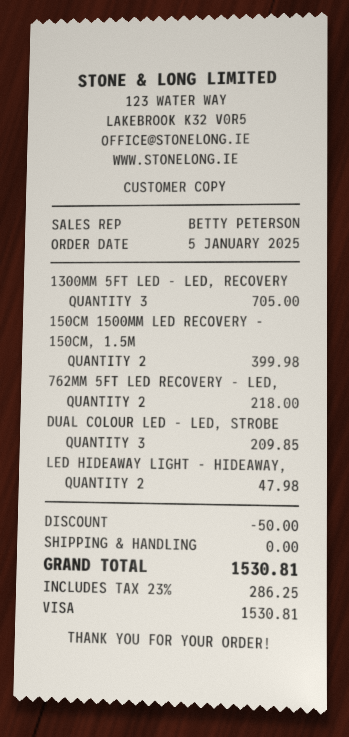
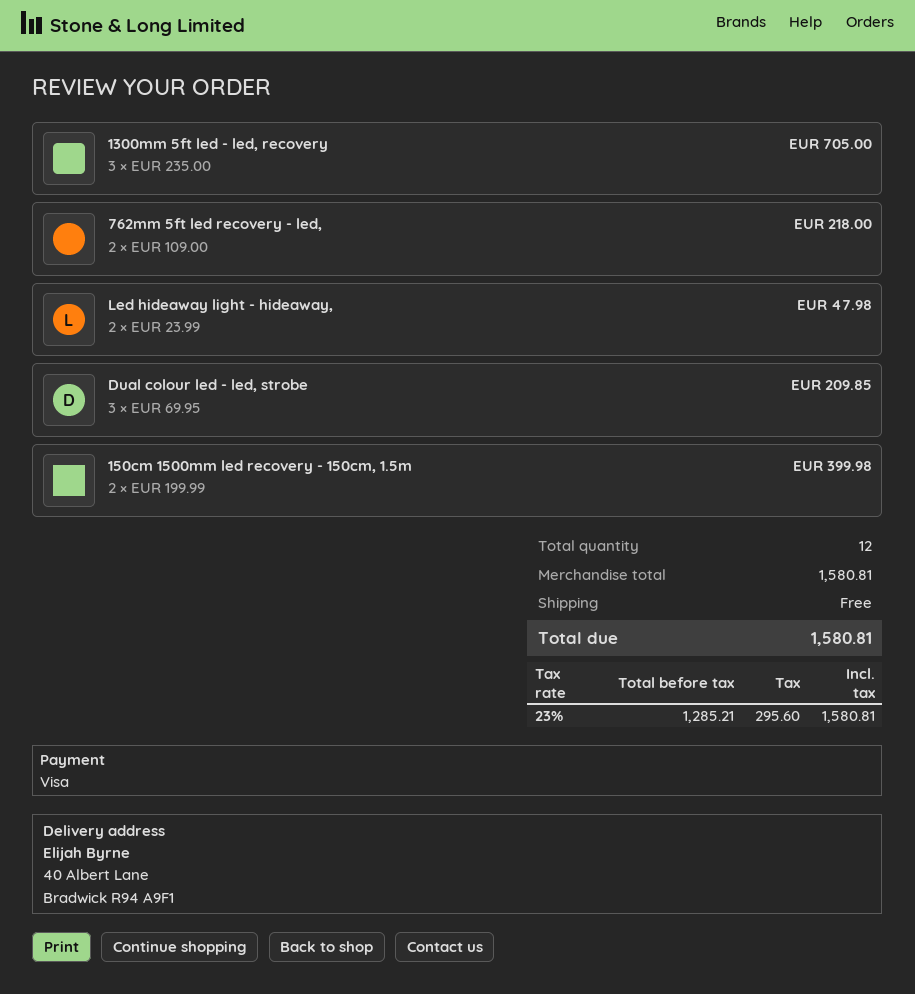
discount: 50.00 -> none
tax: 23% = 286.25 -> 23% = 295.60
total: 1530.81 -> 1580.81

